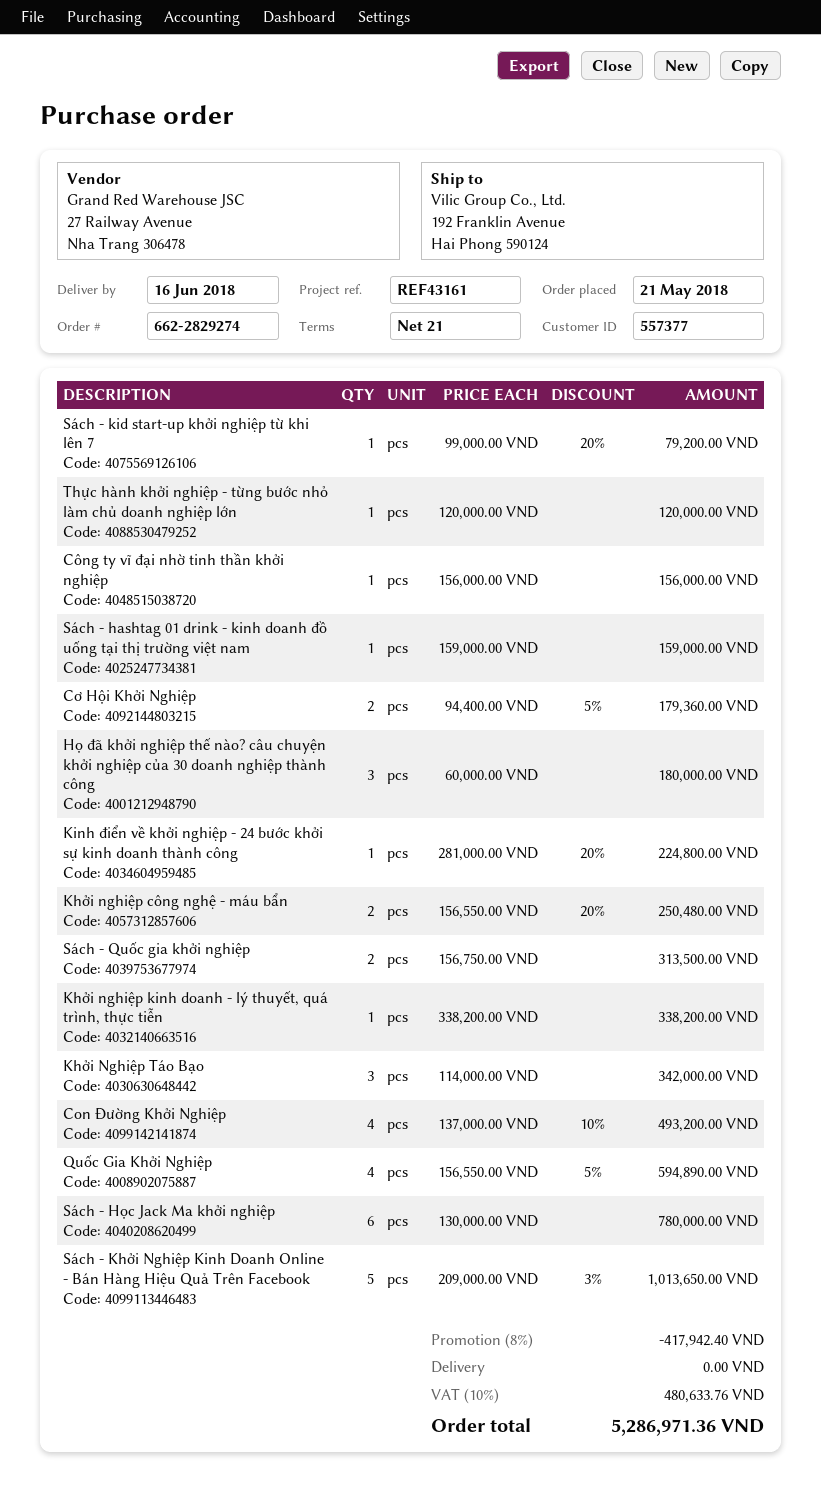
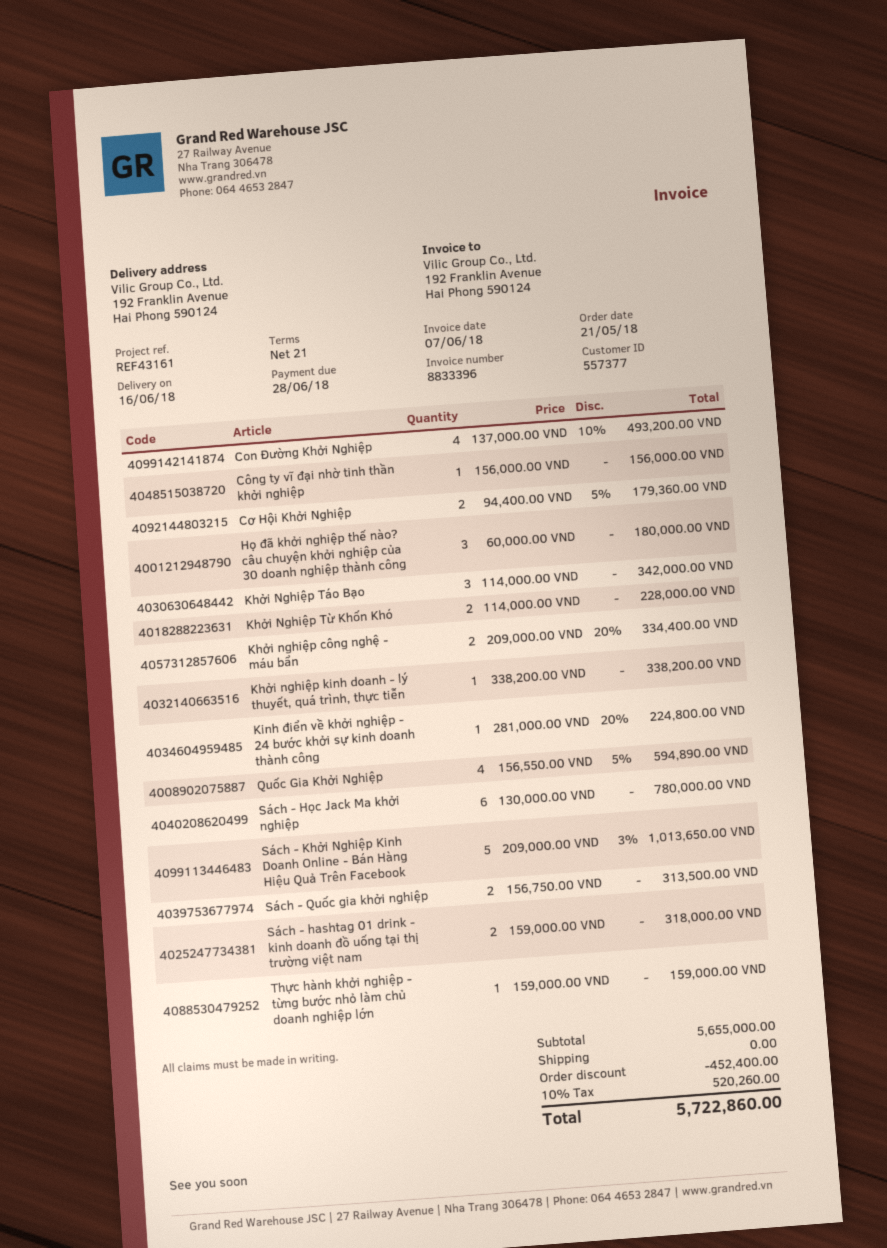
Sách - kid start-up khởi nghiệp từ khi lên 7: 1 x 99000.00 - 20% = 79200.00 -> none
Thực hành khởi nghiệp - từng bước nhỏ làm chủ doanh nghiệp lớn: 1 x 120000.00 = 120000.00 -> 1 x 159000.00 = 159000.00
Sách - hashtag 01 drink - kinh doanh đồ uống tại thị trường việt nam: 1 x 159000.00 = 159000.00 -> 2 x 159000.00 = 318000.00
Khởi nghiệp công nghệ - máu bẩn: 2 x 156550.00 - 20% = 250480.00 -> 2 x 209000.00 - 20% = 334400.00
Khởi Nghiệp Từ Khốn Khó: none -> 2 x 114000.00 = 228000.00
discount: 417942.40 -> 452400.00
tax: 10% = 480633.76 -> 10% = 520260.00
total: 5286971.36 -> 5722860.00

